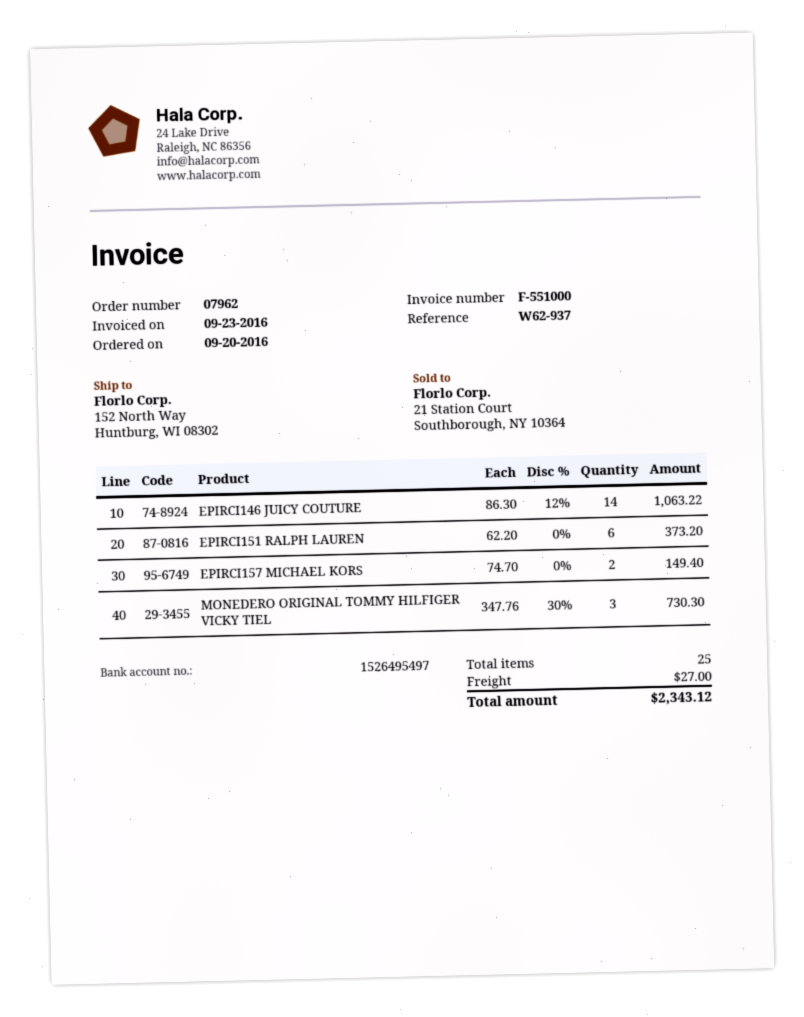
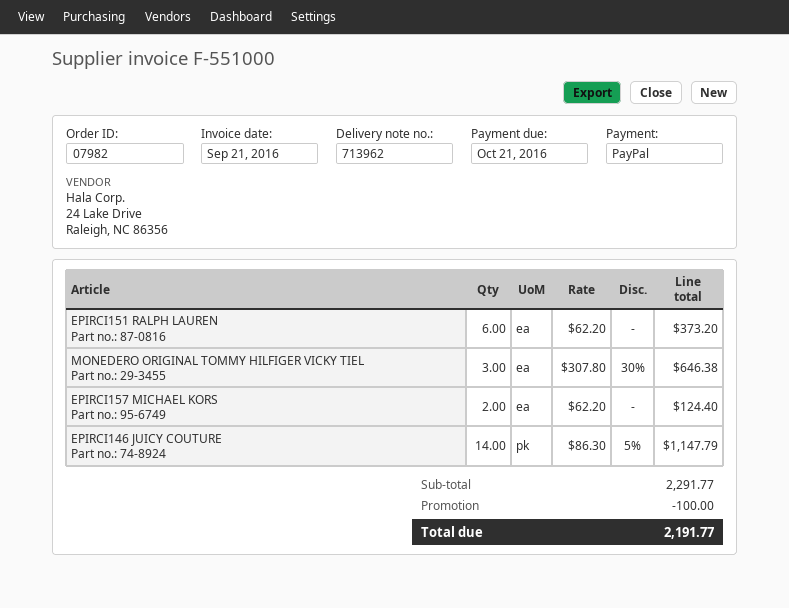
order number: 07962 -> 07982
invoice date: 2016-09-23 -> 2016-09-21
EPIRCI146 JUICY COUTURE: 14 x 86.30 - 12% = 1063.22 -> 14 x 86.30 - 5% = 1147.79
EPIRCI157 MICHAEL KORS: 2 x 74.70 = 149.40 -> 2 x 62.20 = 124.40
MONEDERO ORIGINAL TOMMY HILFIGER VICKY TIEL: 3 x 347.76 - 30% = 730.30 -> 3 x 307.80 - 30% = 646.38
discount: none -> 100.00
shipping: 27.00 -> none
total: 2343.12 -> 2191.77

